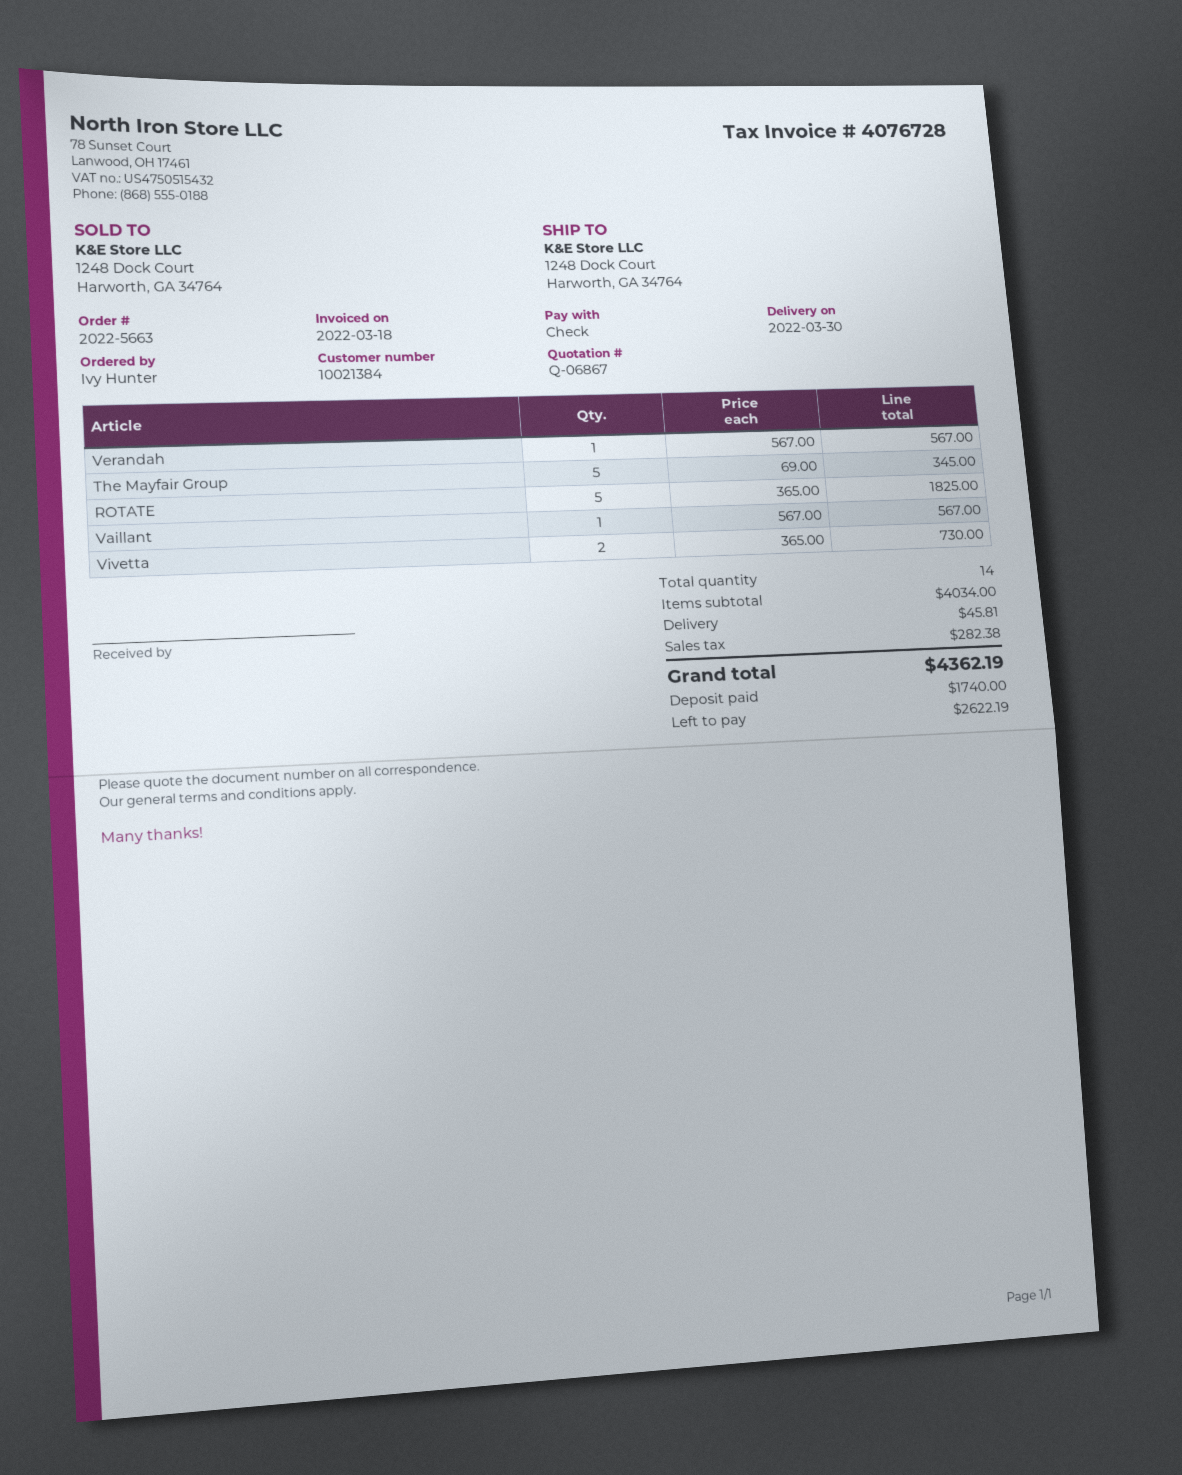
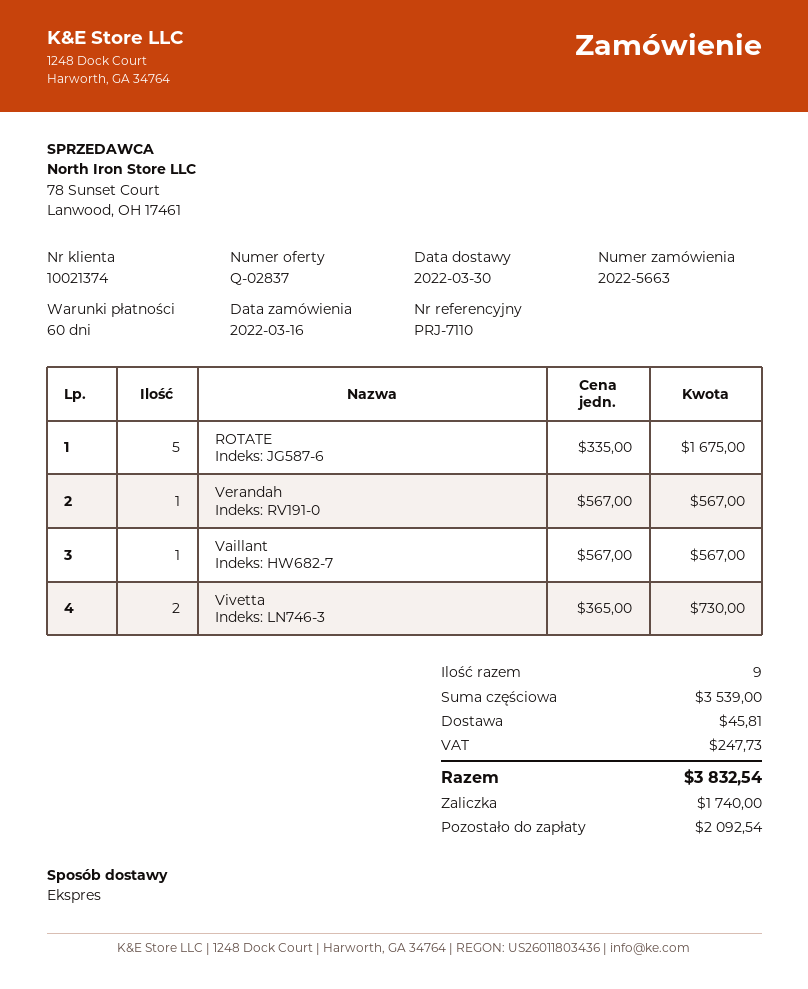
quote number: Q-06867 -> Q-02837
customer number: 10021384 -> 10021374
The Mayfair Group: 5 x 69.00 = 345.00 -> none
ROTATE: 5 x 365.00 = 1825.00 -> 5 x 335.00 = 1675.00
total quantity: 14 -> 9
subtotal: 4034.00 -> 3539.00
tax: 282.38 -> 247.73
total: 4362.19 -> 3832.54
balance: 2622.19 -> 2092.54

